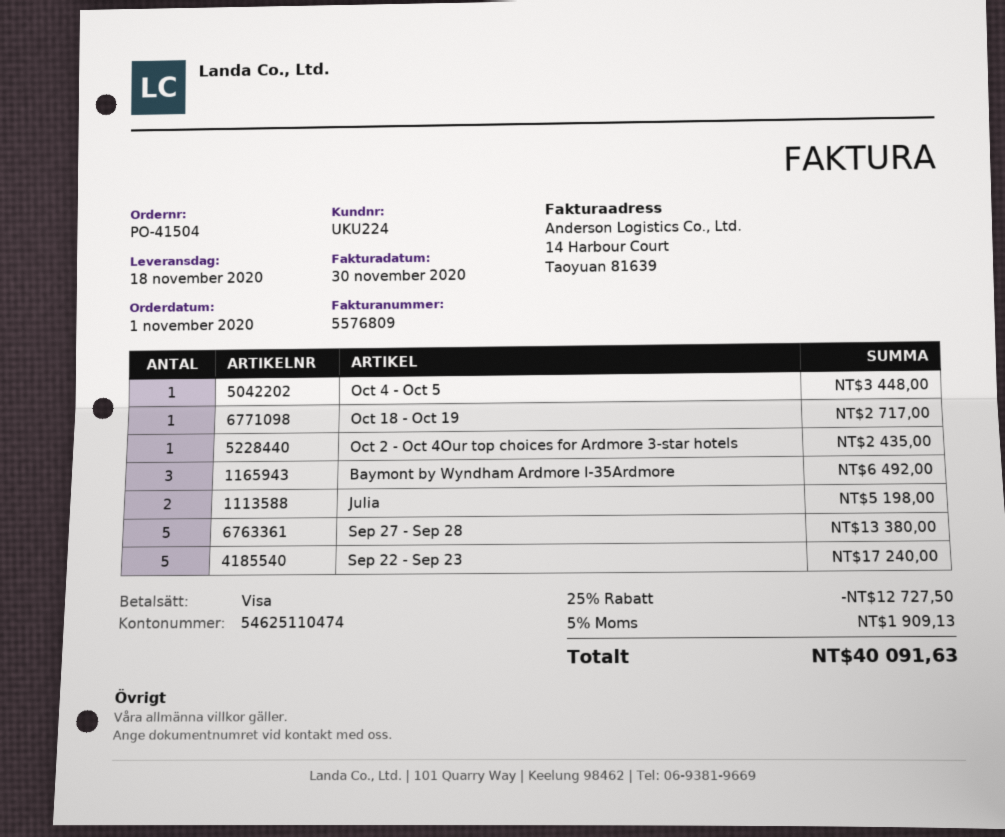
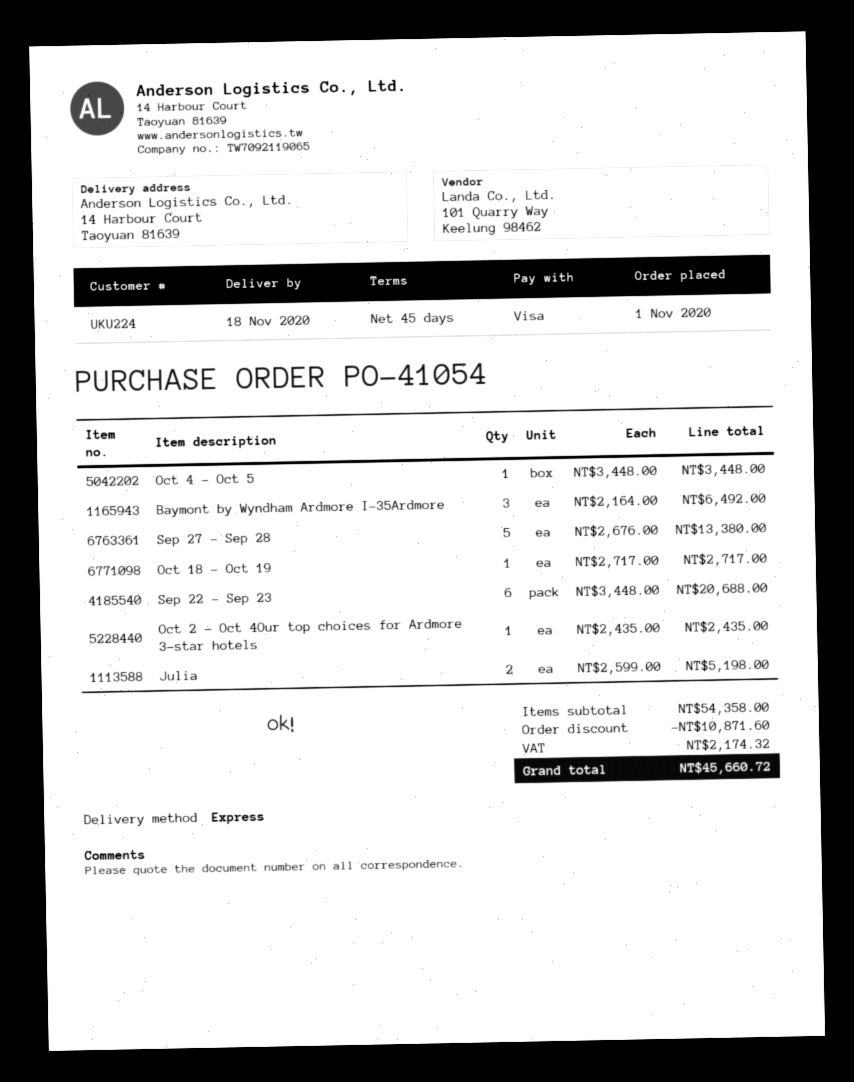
order number: PO-41504 -> PO-41054
Sep 22 - Sep 23: 5 for 17240.00 -> 6 for 20688.00
discount: 12727.50 -> 10871.60
tax: 1909.13 -> 2174.32
total: 40091.63 -> 45660.72

